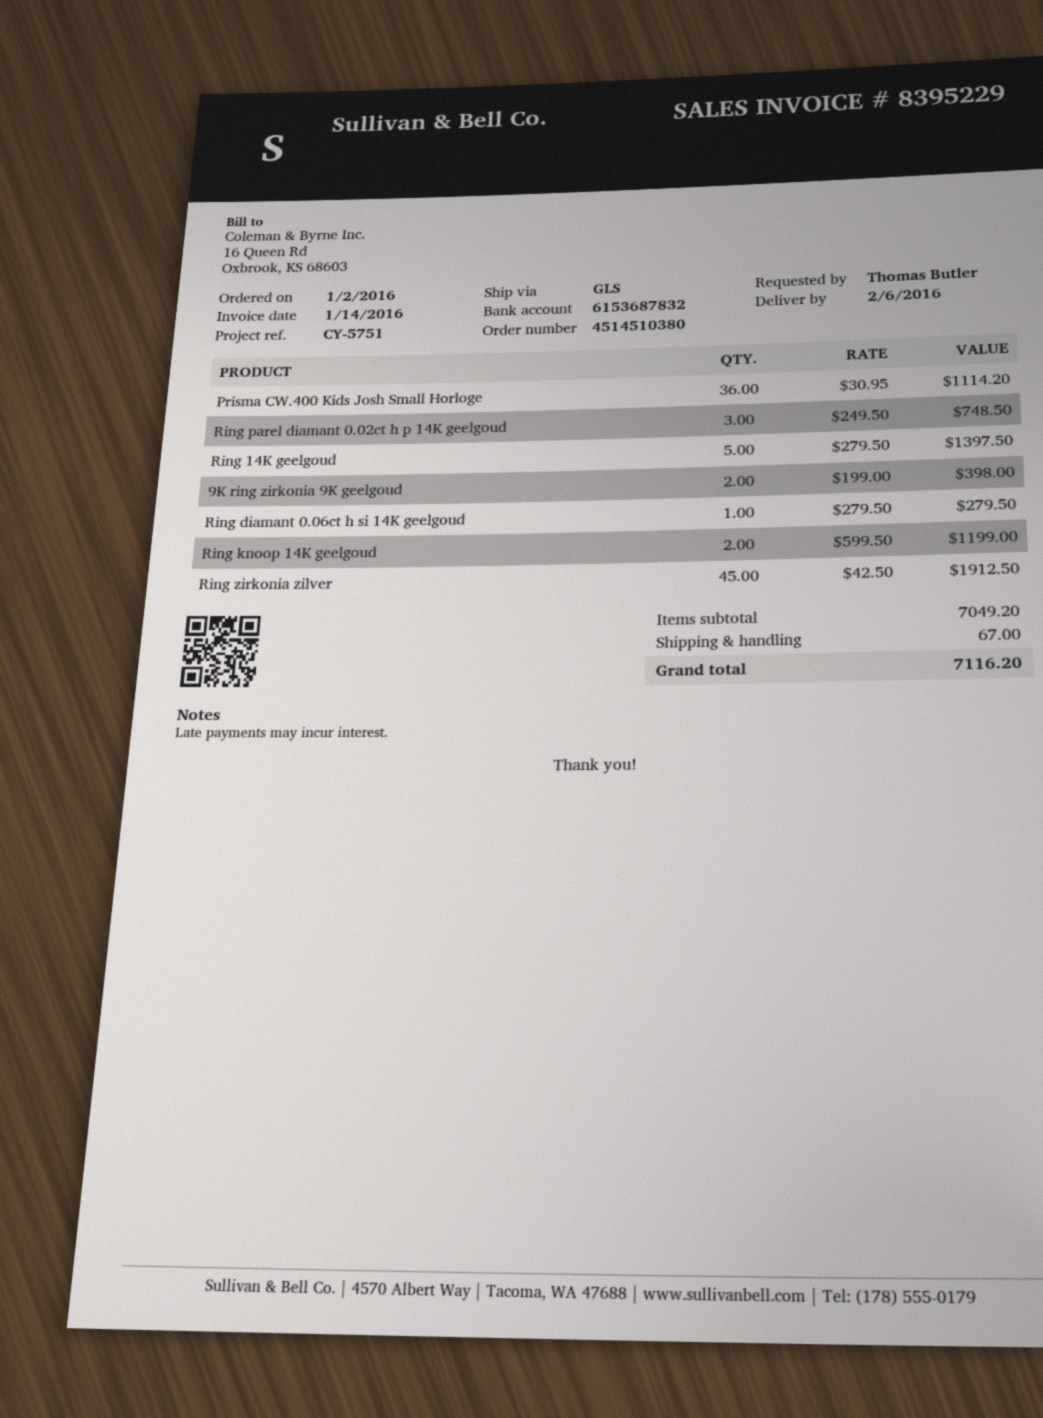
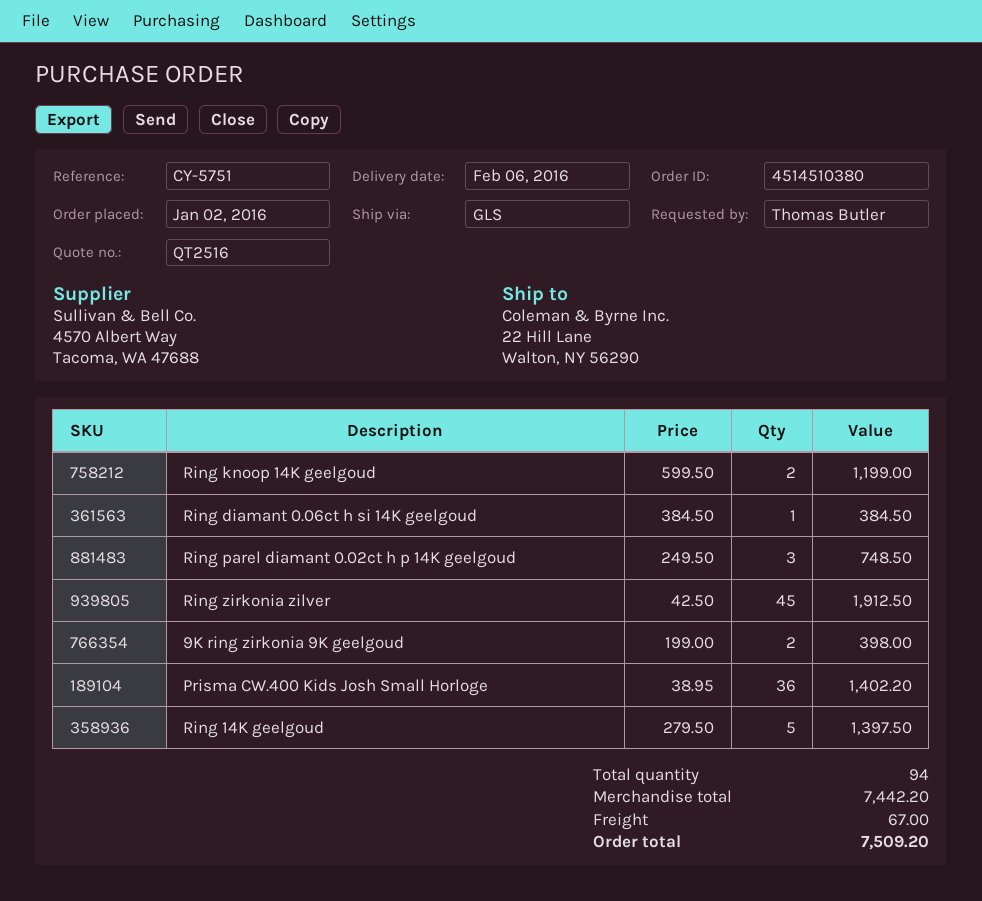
Prisma CW.400 Kids Josh Small Horloge: 36 x 30.95 = 1114.20 -> 36 x 38.95 = 1402.20
Ring diamant 0.06ct h si 14K geelgoud: 1 x 279.50 = 279.50 -> 1 x 384.50 = 384.50
subtotal: 7049.20 -> 7442.20
total: 7116.20 -> 7509.20

